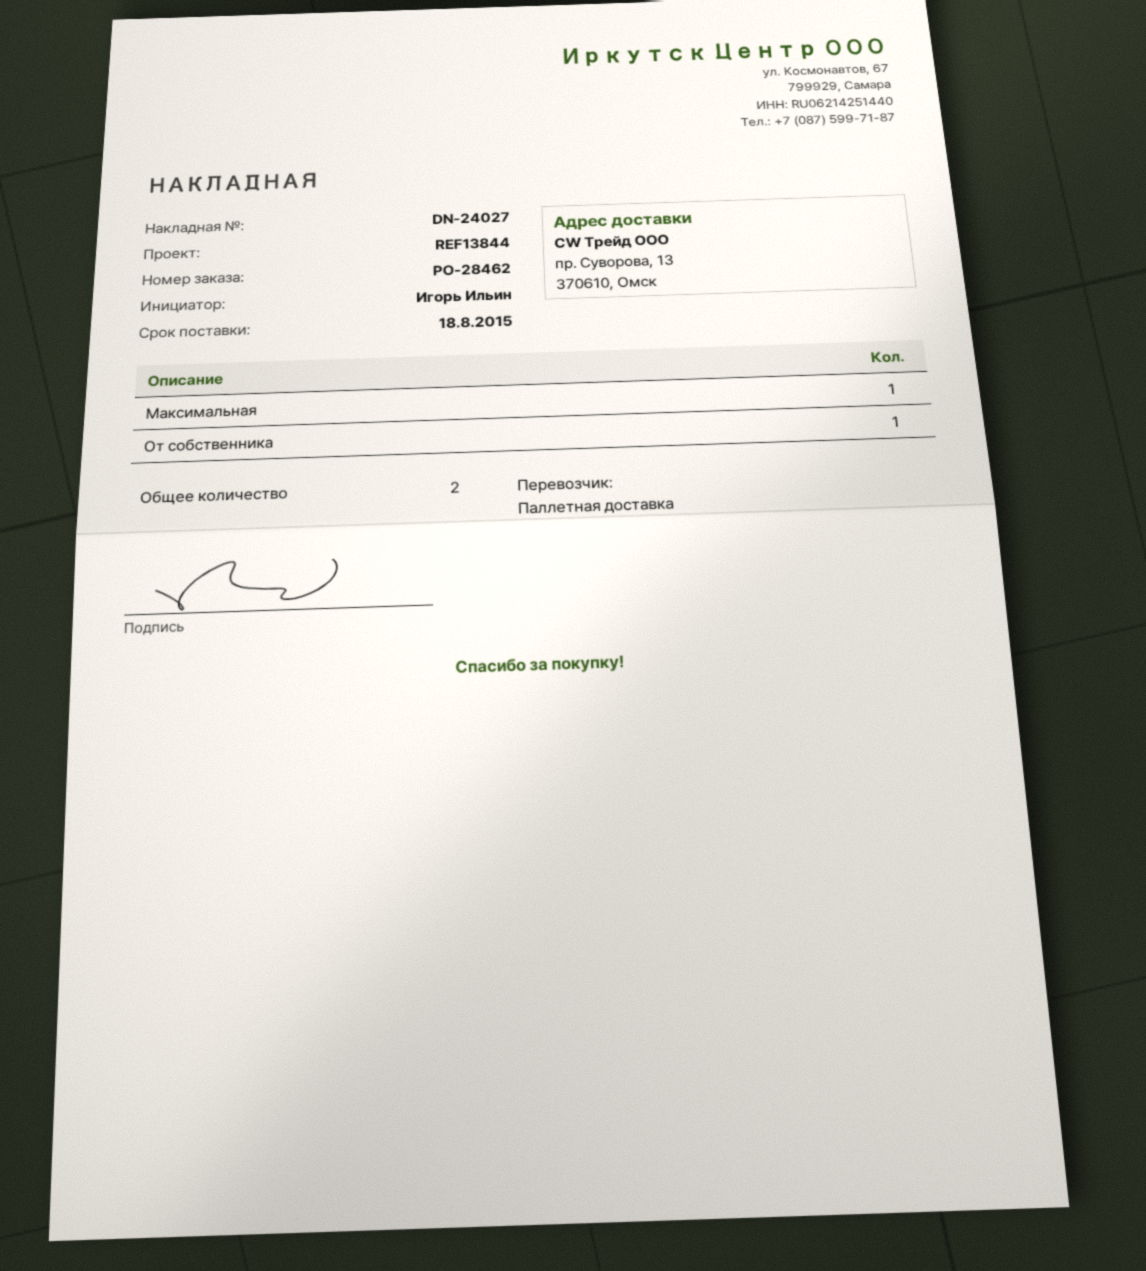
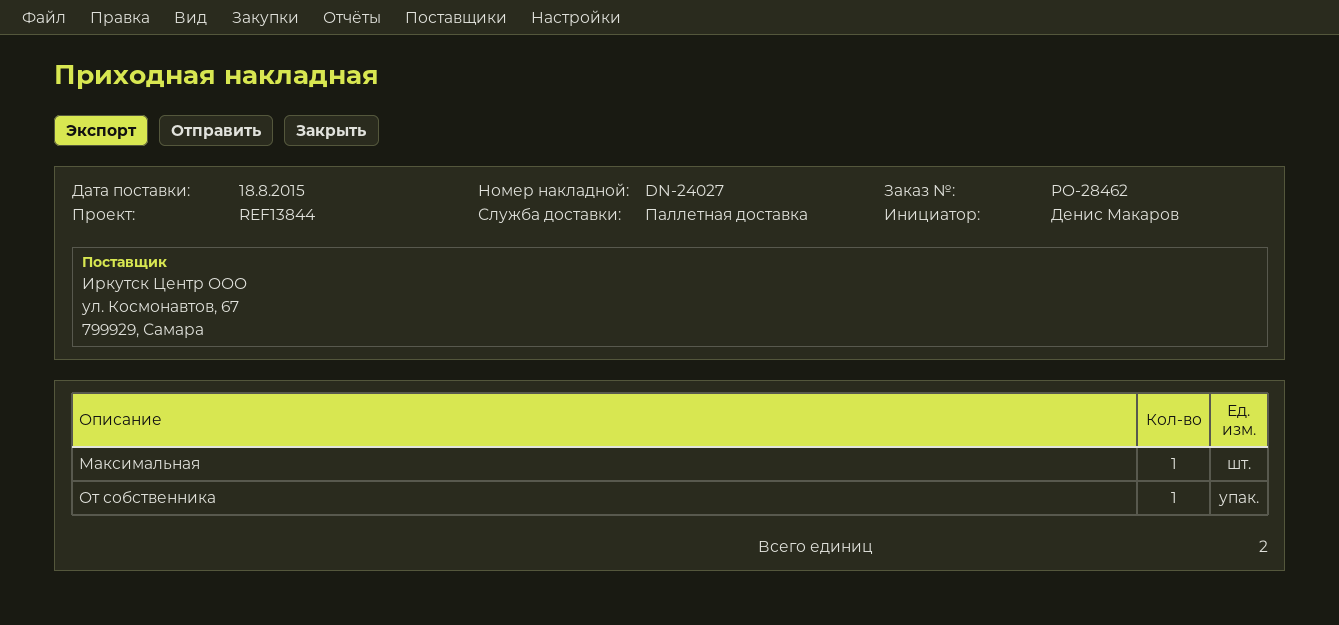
ordered by: Игорь Ильин -> Денис Макаров

